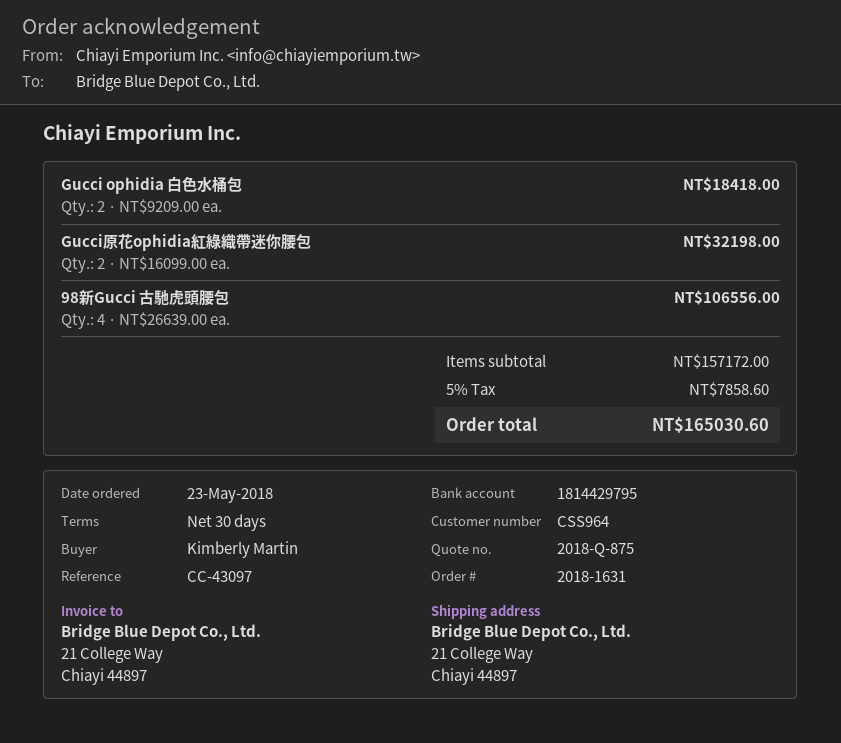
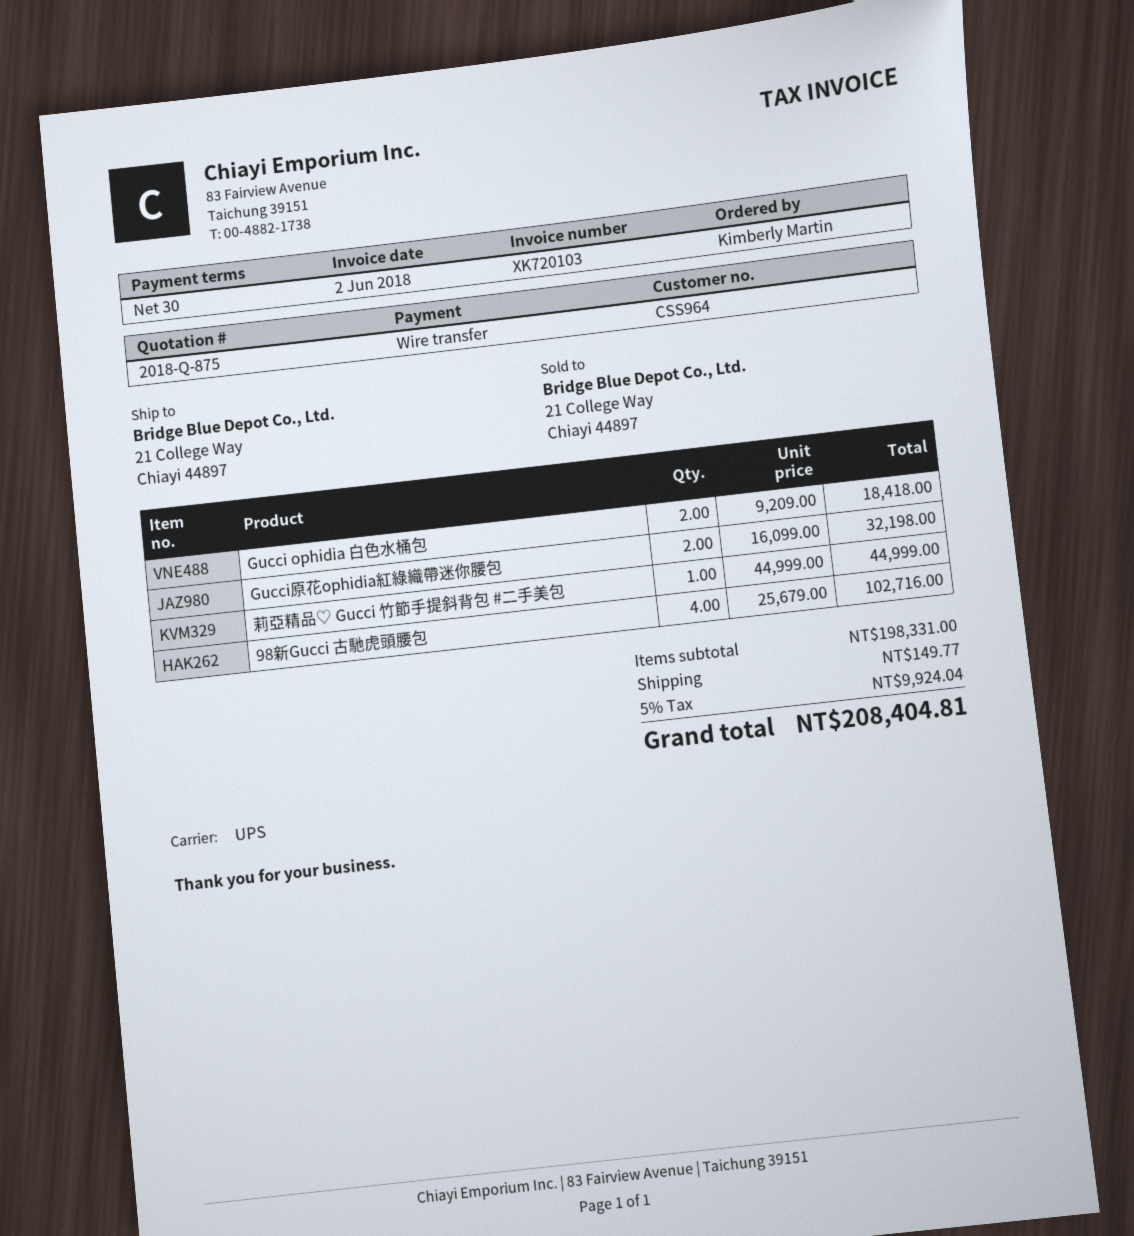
98新Gucci 古馳虎頭腰包: 4 x 26639.00 = 106556.00 -> 4 x 25679.00 = 102716.00
莉亞精品♡ Gucci 竹節手提斜背包 #二手美包: none -> 1 x 44999.00 = 44999.00
subtotal: 157172.00 -> 198331.00
shipping: none -> 149.77
tax: 5% = 7858.60 -> 5% = 9924.04
total: 165030.60 -> 208404.81

